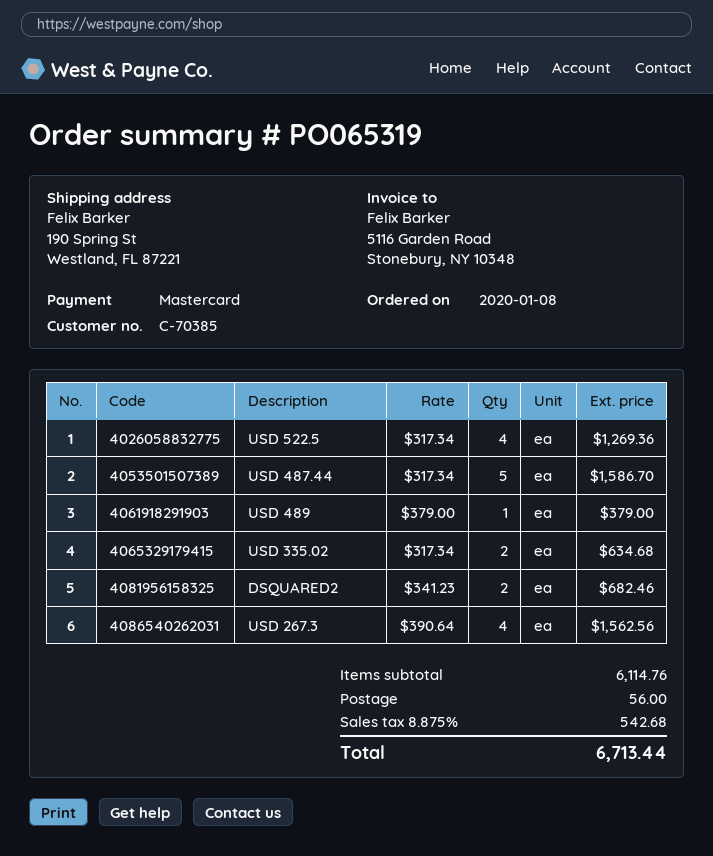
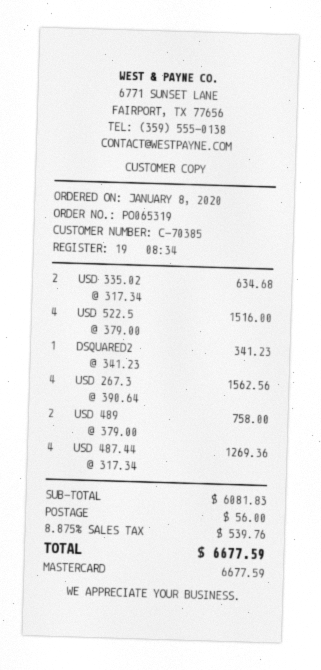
USD 522.5: 4 x 317.34 = 1269.36 -> 4 x 379.00 = 1516.00
USD 487.44: 5 x 317.34 = 1586.70 -> 4 x 317.34 = 1269.36
USD 489: 1 x 379.00 = 379.00 -> 2 x 379.00 = 758.00
DSQUARED2: 2 x 341.23 = 682.46 -> 1 x 341.23 = 341.23
subtotal: 6114.76 -> 6081.83
tax: 8.875% = 542.68 -> 8.875% = 539.76
total: 6713.44 -> 6677.59

